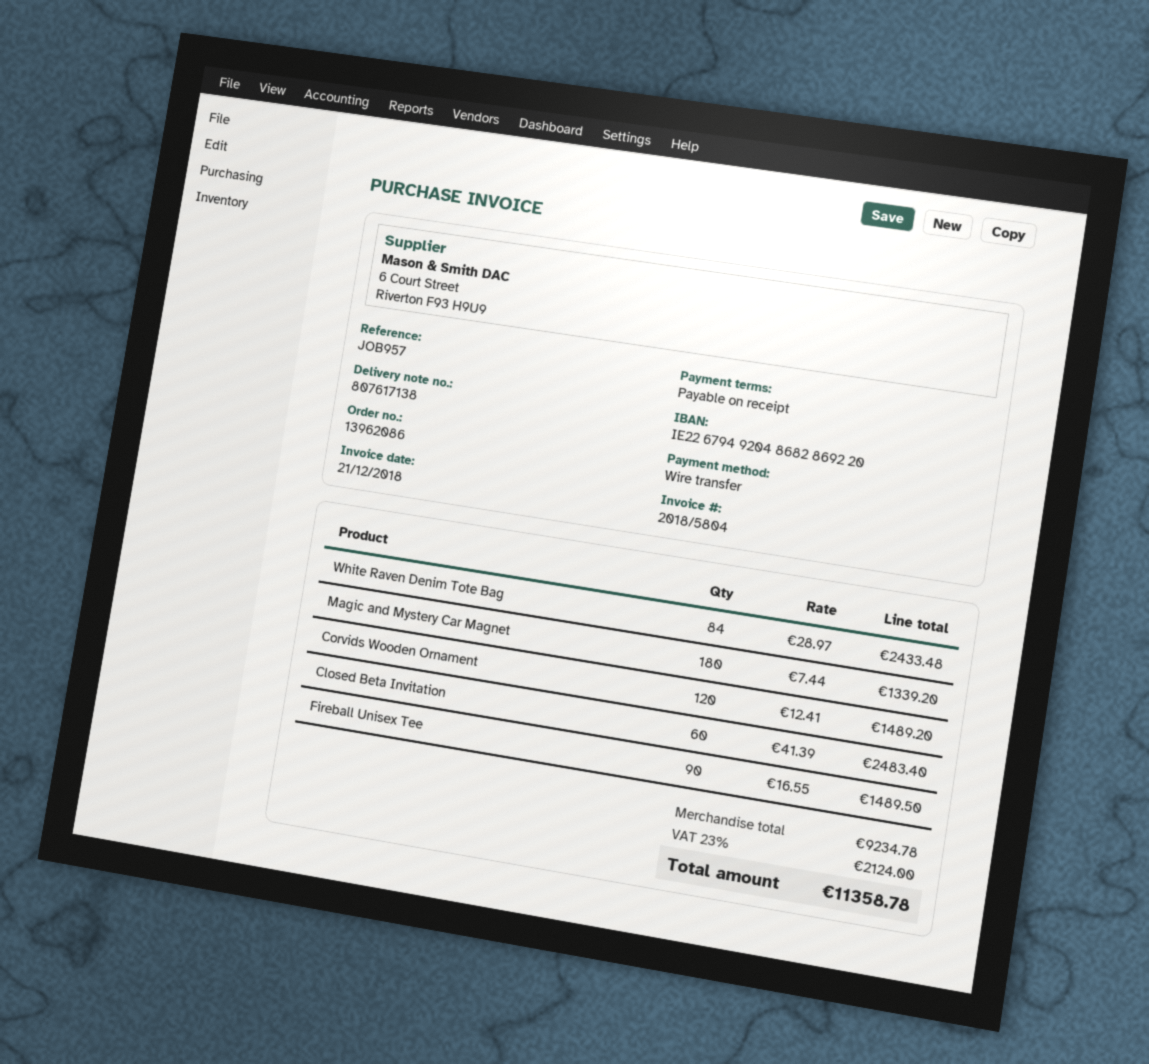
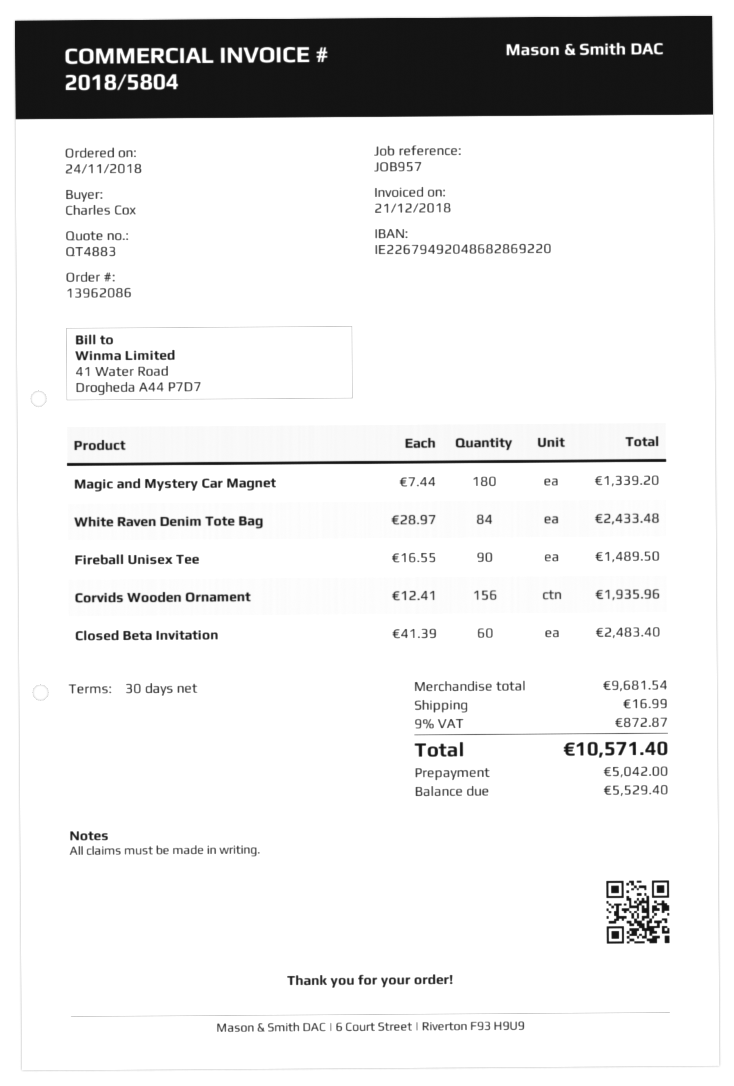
payment terms: on receipt -> 30 days
Corvids Wooden Ornament: 120 x 12.41 = 1489.20 -> 156 x 12.41 = 1935.96
subtotal: 9234.78 -> 9681.54
shipping: none -> 16.99
tax: 23% = 2124.00 -> 9% = 872.87
total: 11358.78 -> 10571.40

